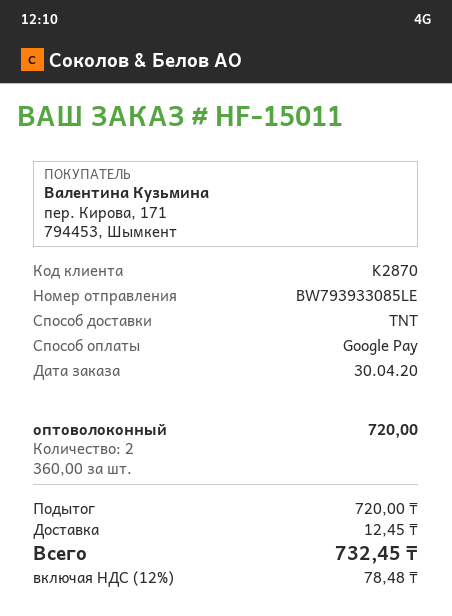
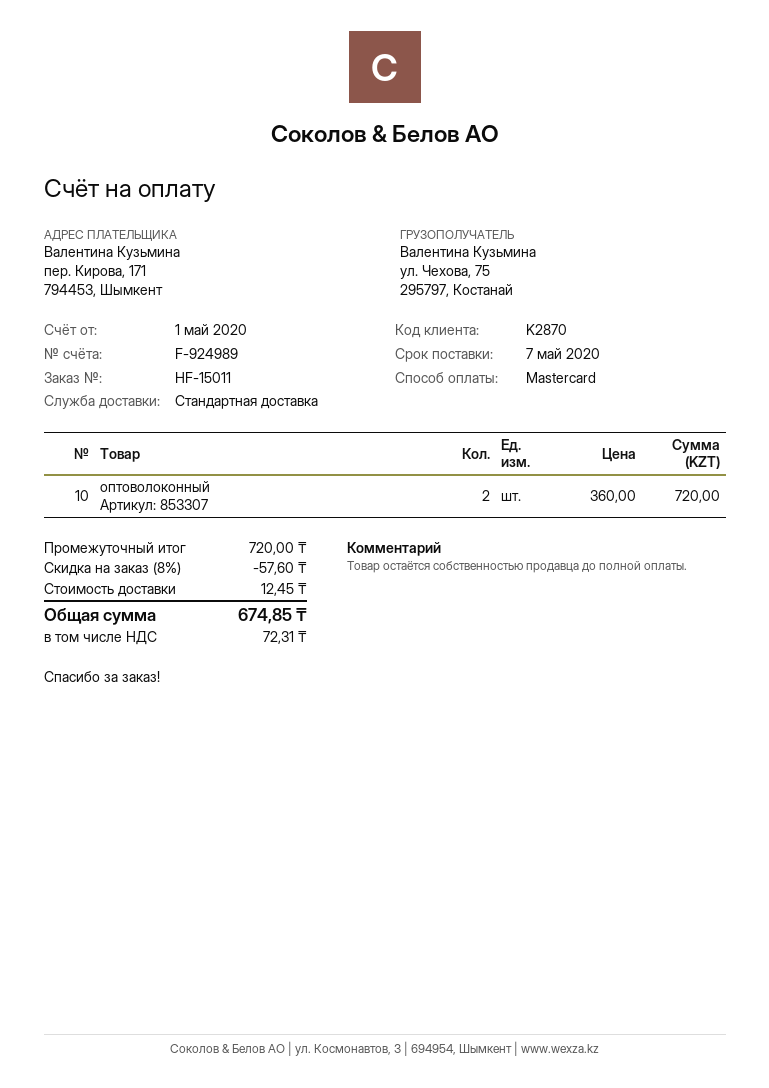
payment method: Google Pay -> Mastercard
shipping method: TNT -> standard
discount: none -> 8% = 57.60
tax: 78.48 -> 72.31
total: 732.45 -> 674.85

